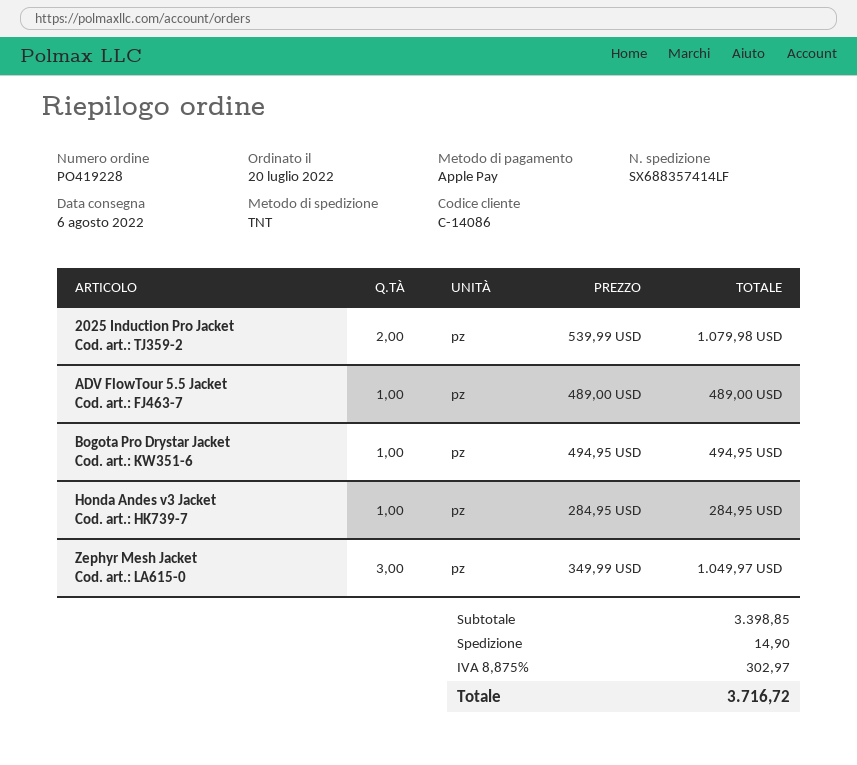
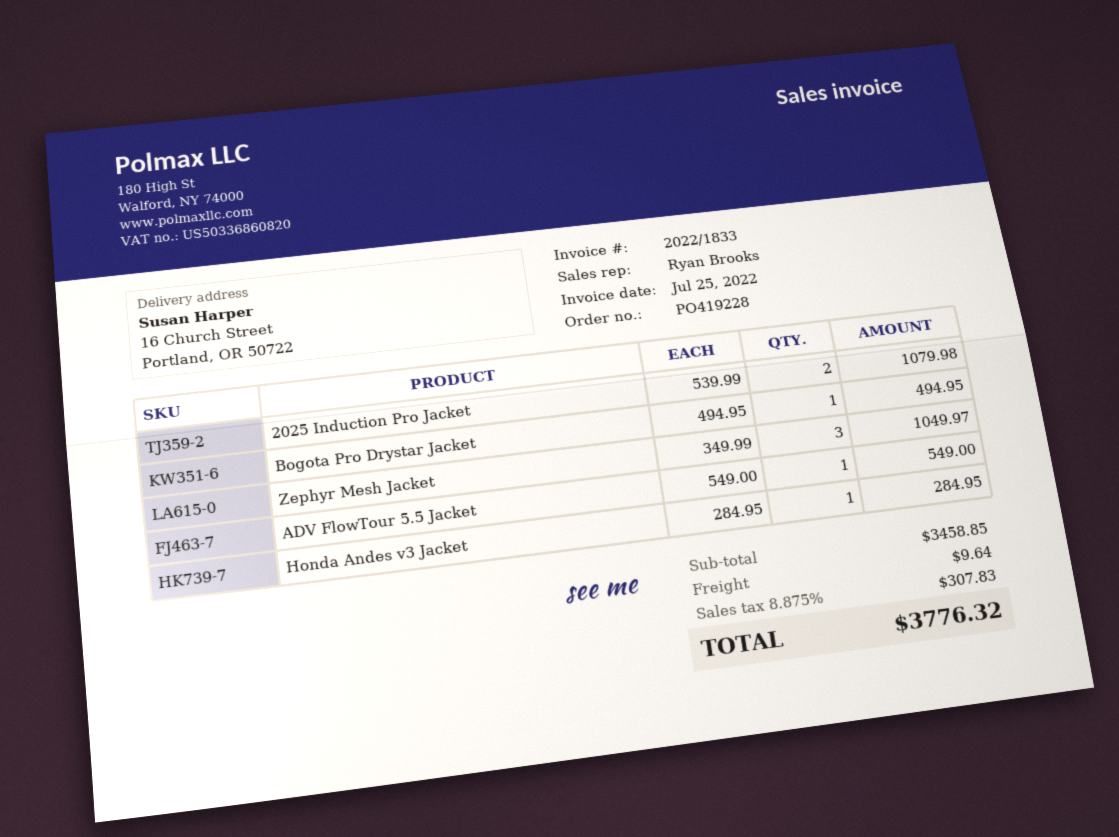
ADV FlowTour 5.5 Jacket: 1 x 489.00 = 489.00 -> 1 x 549.00 = 549.00
subtotal: 3398.85 -> 3458.85
shipping: 14.90 -> 9.64
tax: 8.875% = 302.97 -> 8.875% = 307.83
total: 3716.72 -> 3776.32

